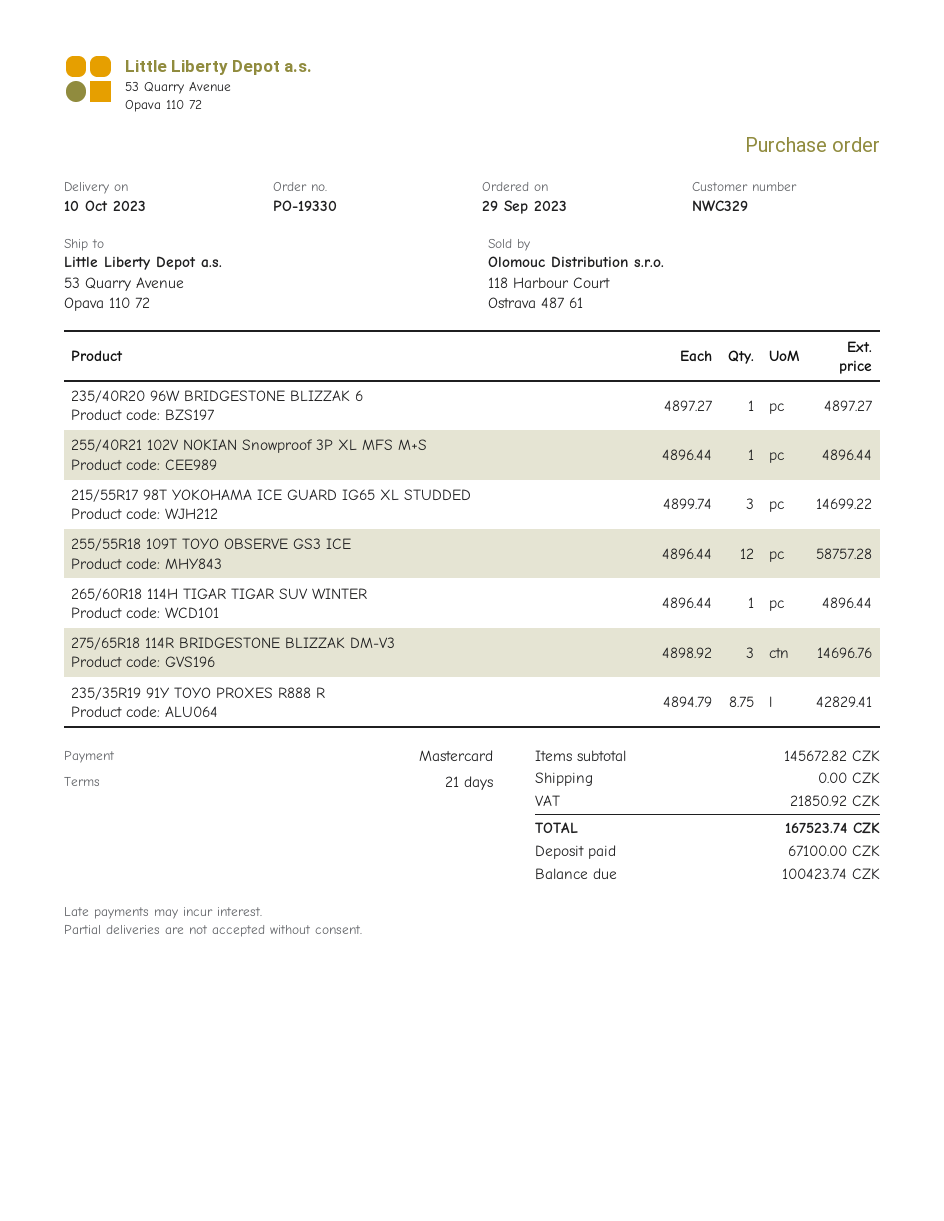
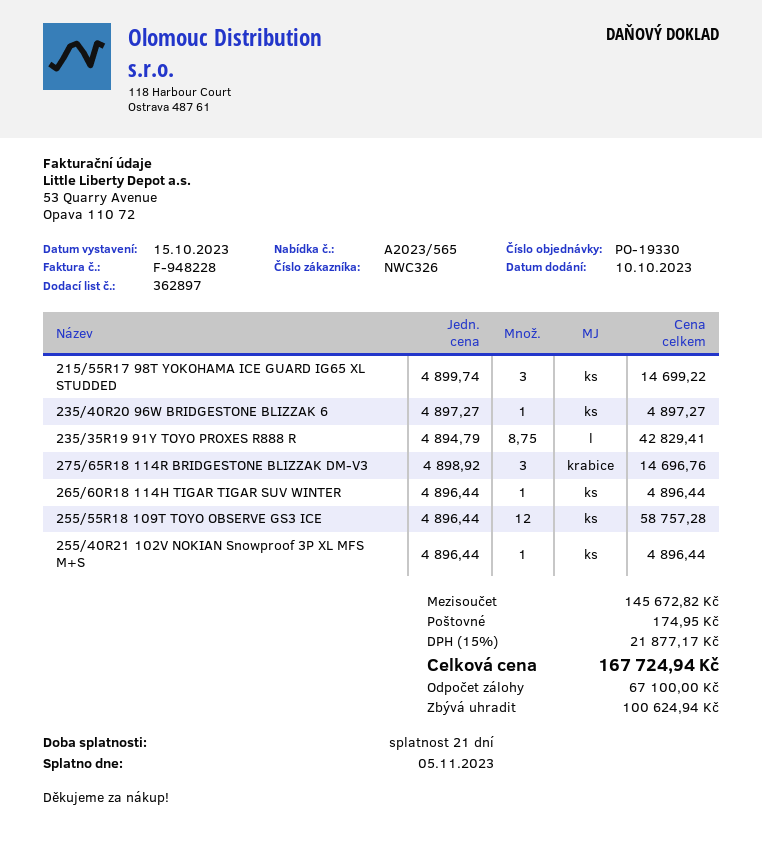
customer number: NWC329 -> NWC326
shipping: 0.00 -> 174.95
tax: 21850.92 -> 21877.17
total: 167523.74 -> 167724.94
balance: 100423.74 -> 100624.94

